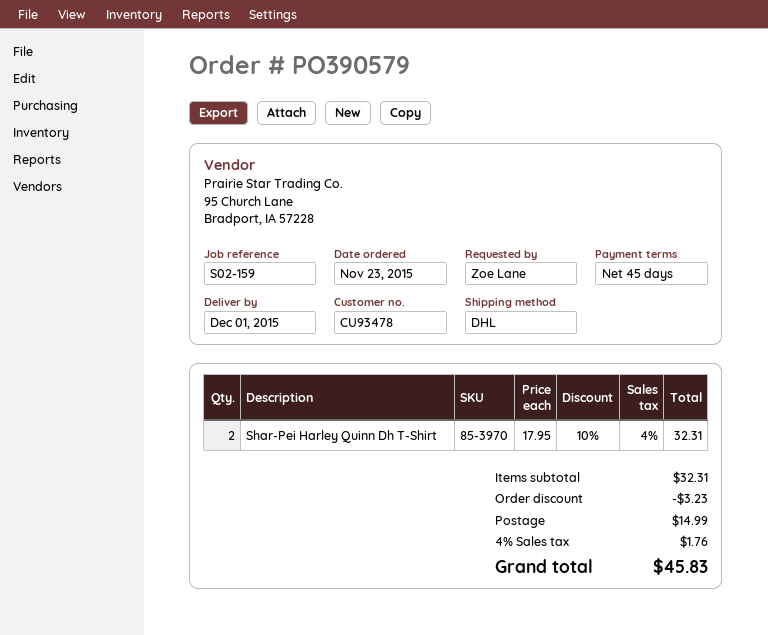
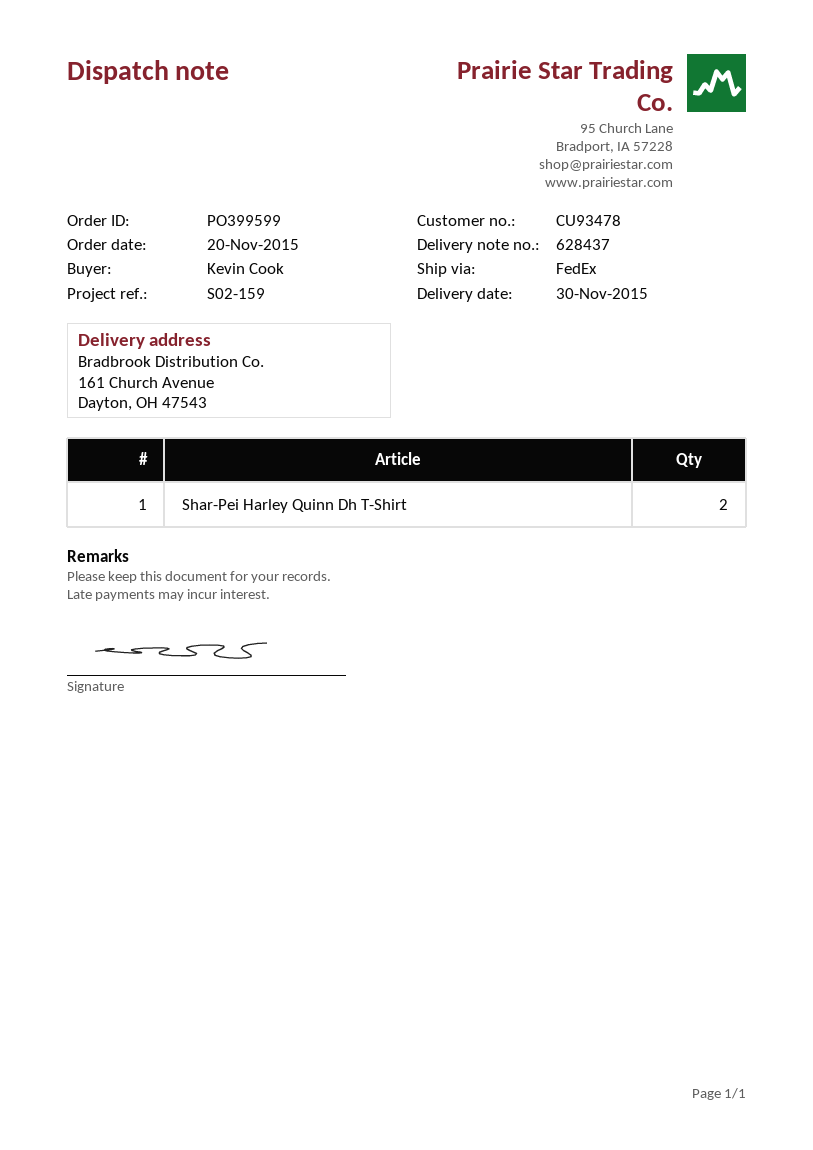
order number: PO390579 -> PO399599
order date: 2015-11-23 -> 2015-11-20
delivery date: 2015-12-01 -> 2015-11-30
ordered by: Zoe Lane -> Kevin Cook
shipping method: DHL -> FedEx

